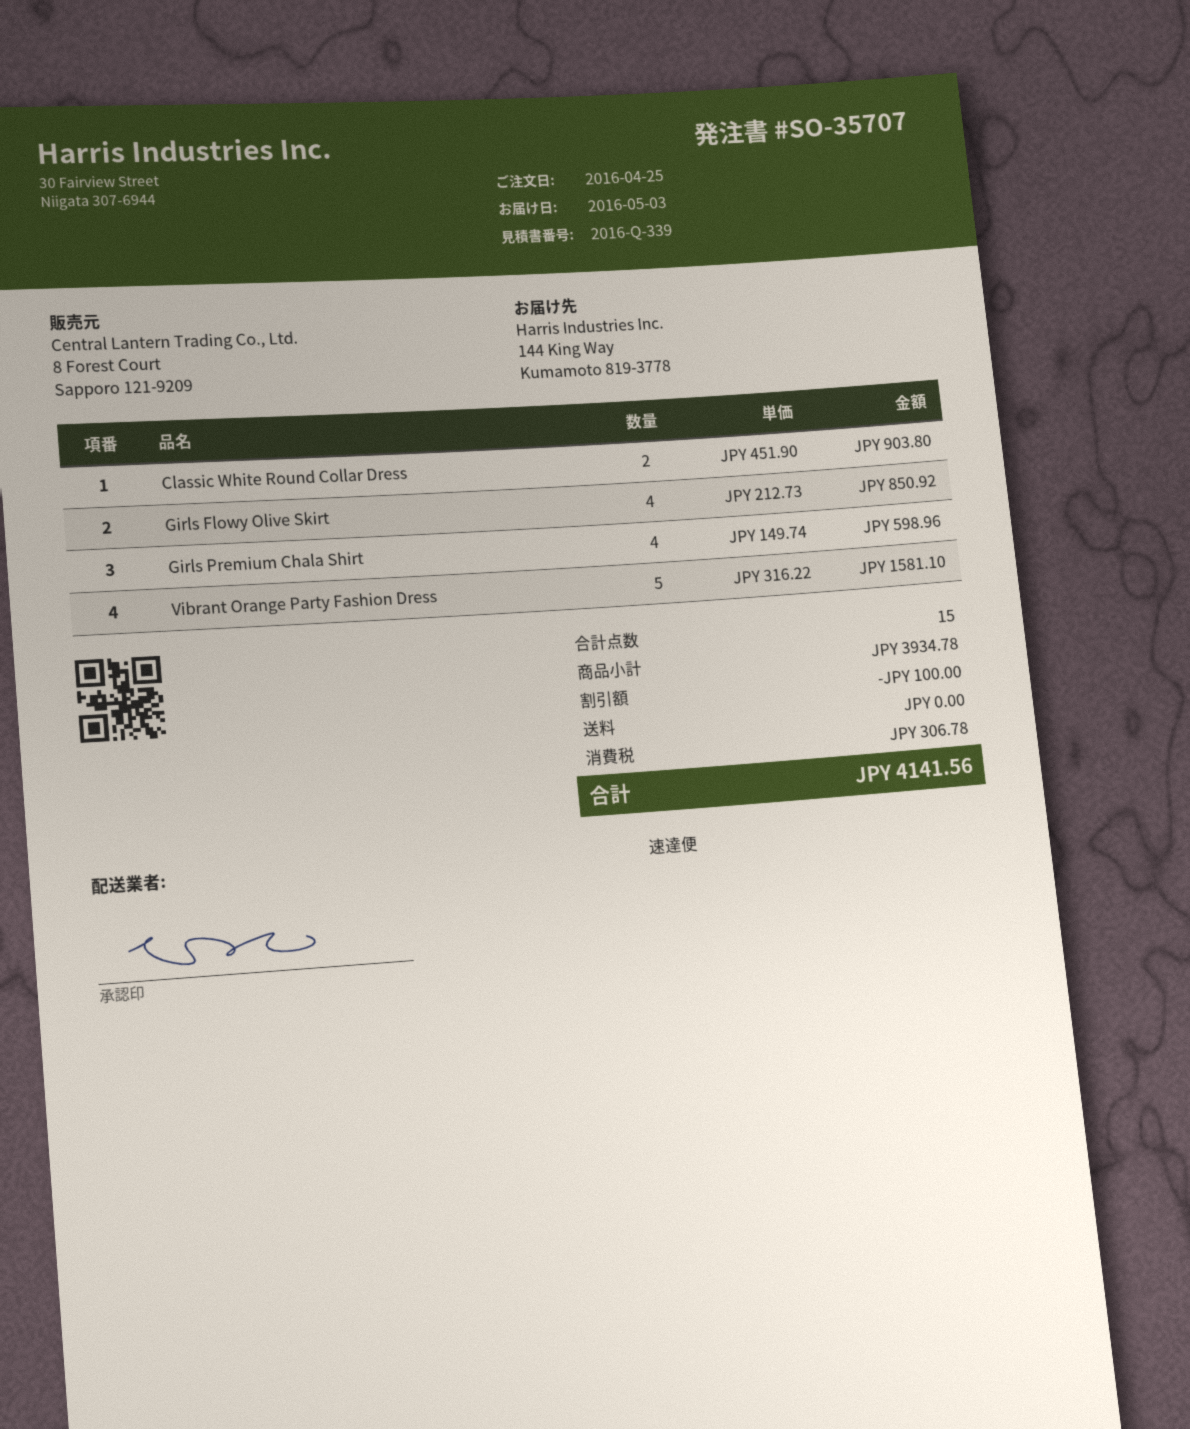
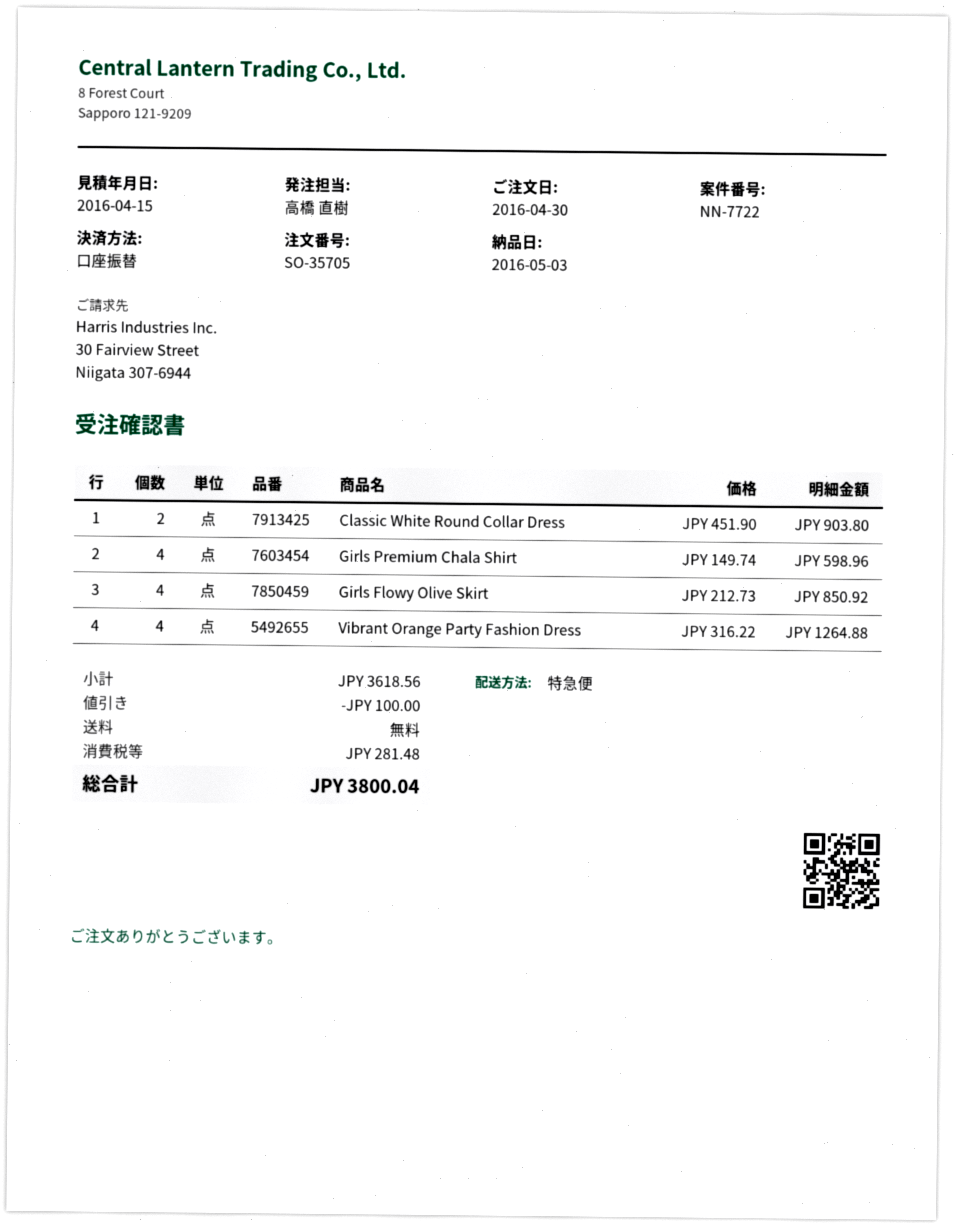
order number: SO-35707 -> SO-35705
order date: 2016-04-25 -> 2016-04-30
Vibrant Orange Party Fashion Dress: 5 x 316.22 = 1581.10 -> 4 x 316.22 = 1264.88
subtotal: 3934.78 -> 3618.56
tax: 306.78 -> 281.48
total: 4141.56 -> 3800.04

